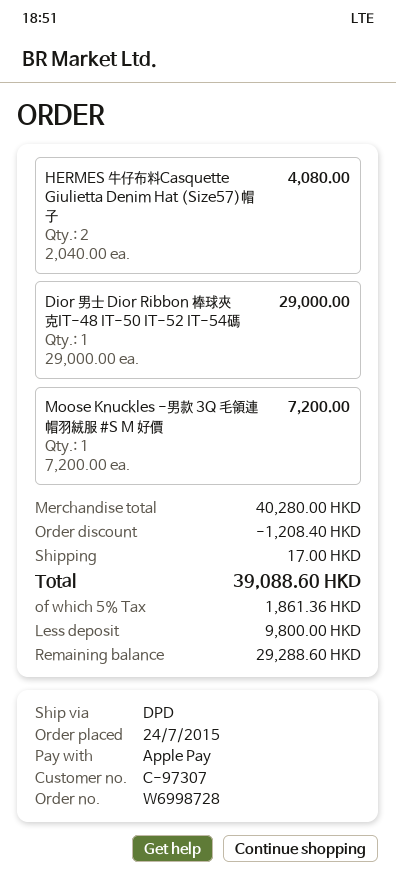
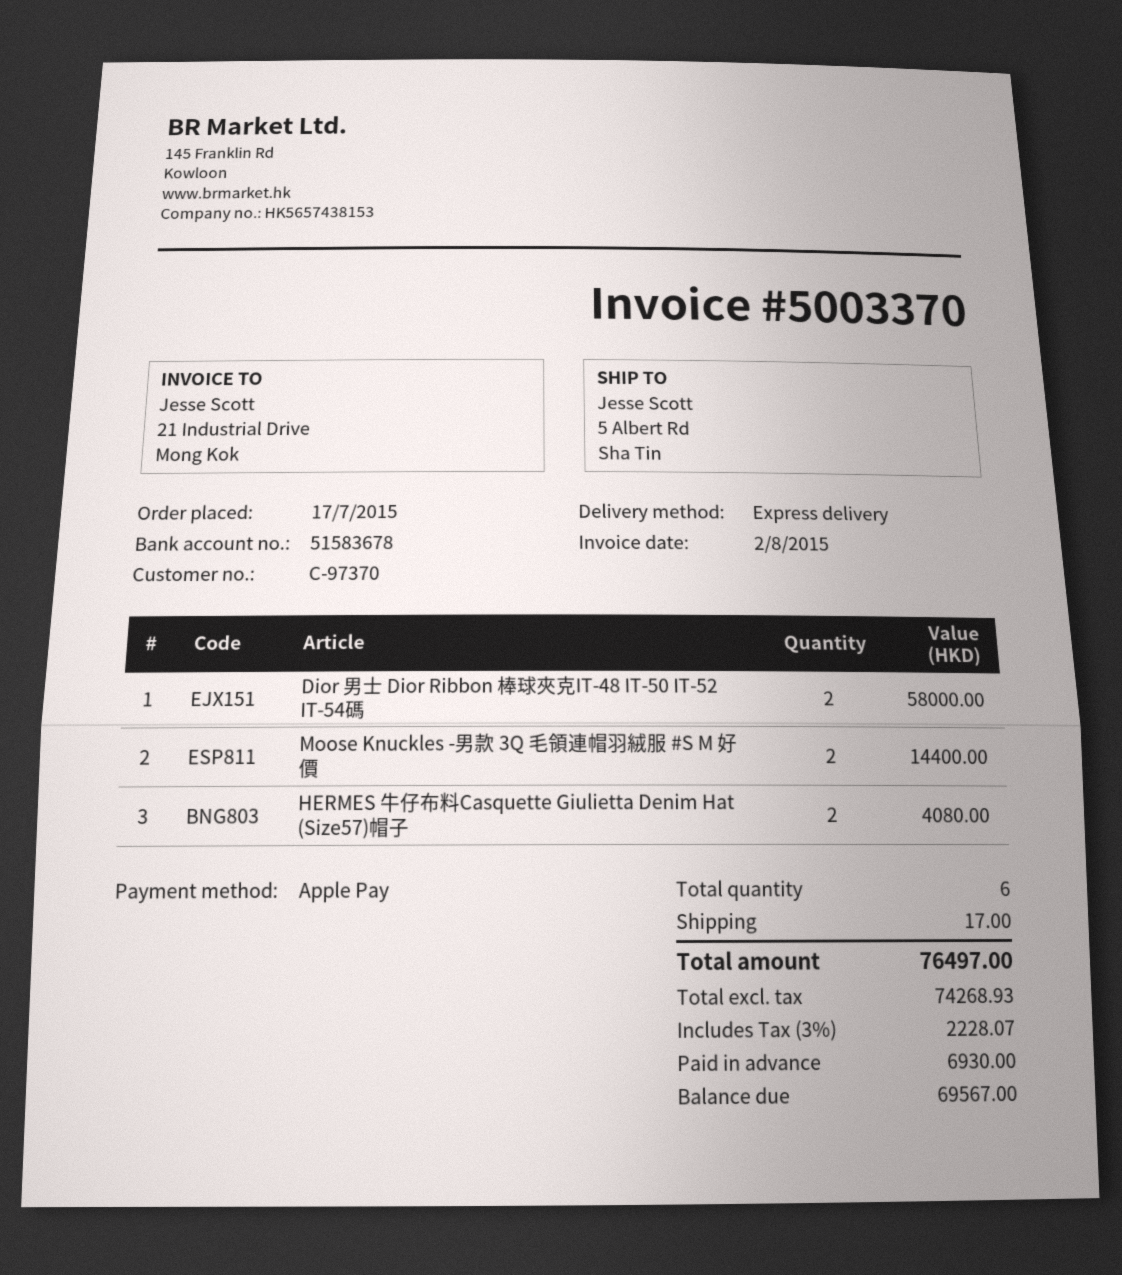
order date: 2015-07-24 -> 2015-07-17
customer number: C-97307 -> C-97370
shipping method: DPD -> express
Dior 男士 Dior Ribbon 棒球夾克IT-48 IT-50 IT-52 IT-54碼: 1 for 29000.00 -> 2 for 58000.00
Moose Knuckles -男款 3Q 毛領連帽羽絨服 #S M 好價: 1 for 7200.00 -> 2 for 14400.00
discount: 1208.40 -> none
tax: 5% = 1861.36 -> 3% = 2228.07
total: 39088.60 -> 76497.00
deposit: 9800.00 -> 6930.00
balance: 29288.60 -> 69567.00

